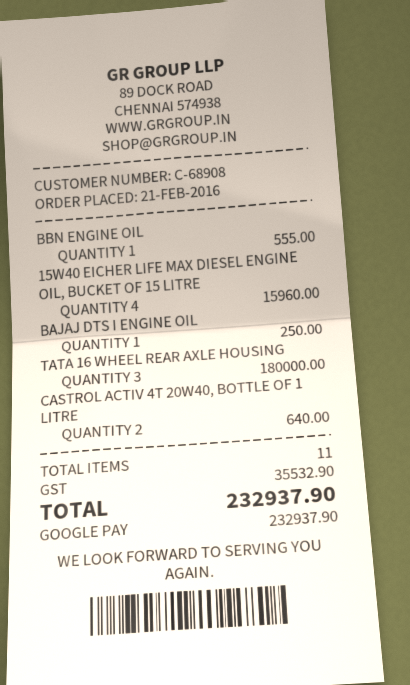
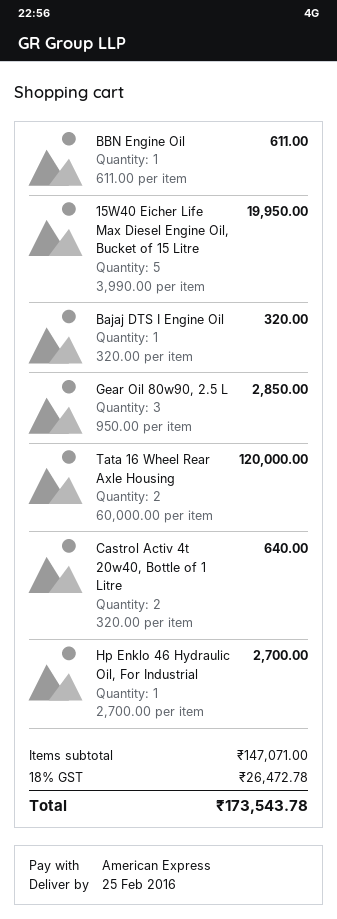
payment method: Google Pay -> American Express
BBN ENGINE OIL: 1 for 555.00 -> 1 for 611.00
15W40 EICHER LIFE MAX DIESEL ENGINE OIL, BUCKET OF 15 LITRE: 4 for 15960.00 -> 5 for 19950.00
BAJAJ DTS I ENGINE OIL: 1 for 250.00 -> 1 for 320.00
TATA 16 WHEEL REAR AXLE HOUSING: 3 for 180000.00 -> 2 for 120000.00
Gear Oil 80w90, 2.5 L: none -> 3 for 2850.00
Hp Enklo 46 Hydraulic Oil, For Industrial: none -> 1 for 2700.00
tax: 35532.90 -> 26472.78
total: 232937.90 -> 173543.78

